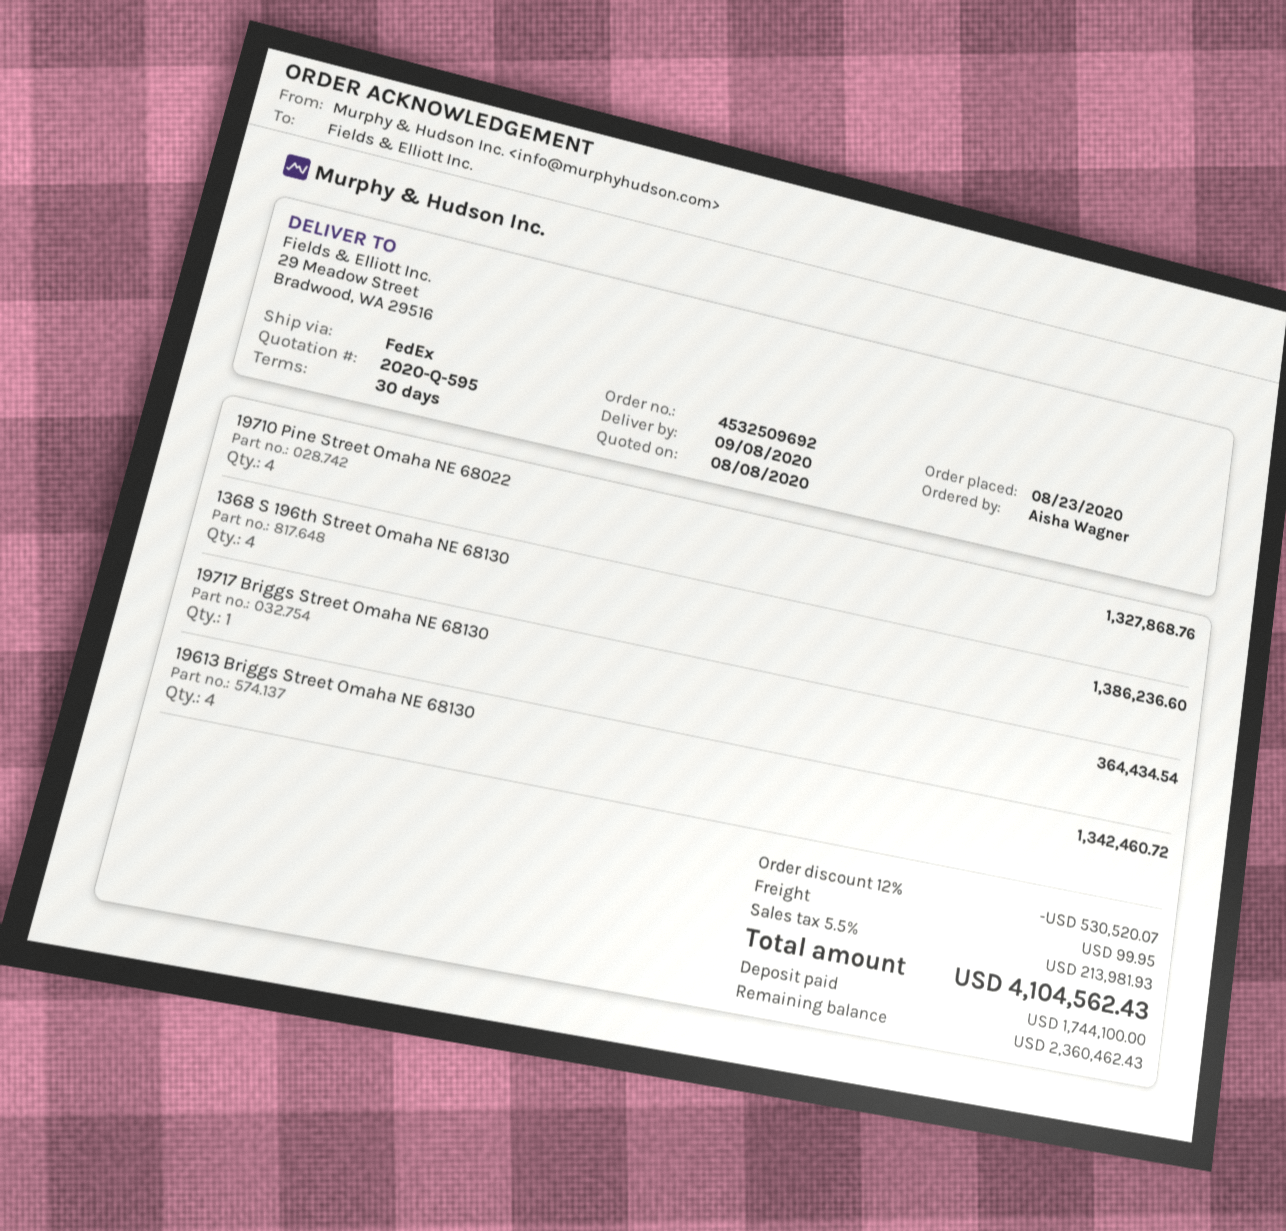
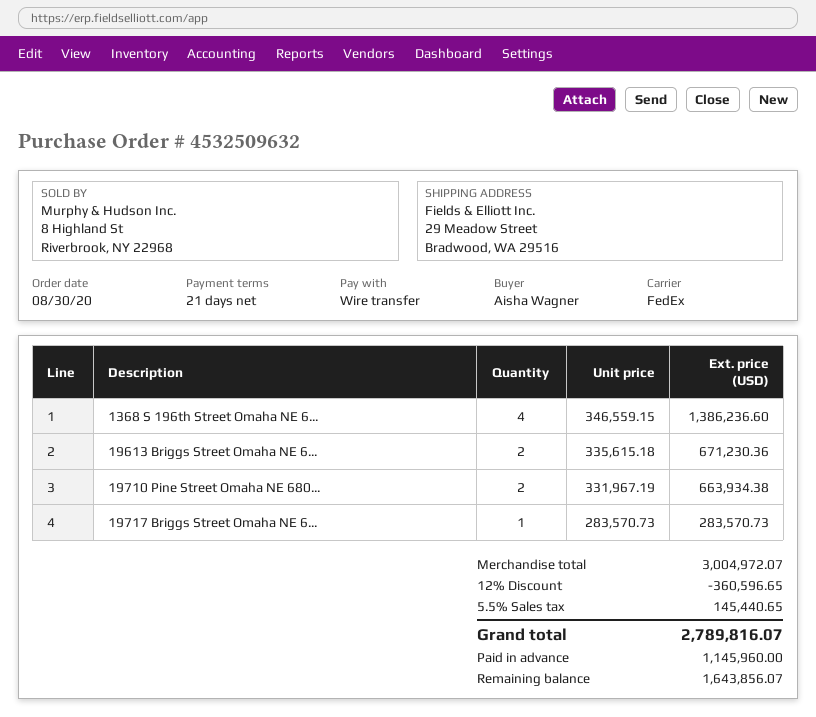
order number: 4532509692 -> 4532509632
order date: 2020-08-23 -> 2020-08-30
payment terms: 30 days -> 21 days
19710 Pine Street Omaha NE 68022: 4 for 1327868.76 -> 2 for 663934.38
19717 Briggs Street Omaha NE 68130: 1 for 364434.54 -> 1 for 283570.73
19613 Briggs Street Omaha NE 68130: 4 for 1342460.72 -> 2 for 671230.36
discount: 12% = 530520.07 -> 12% = 360596.65
shipping: 99.95 -> none
tax: 5.5% = 213981.93 -> 5.5% = 145440.65
total: 4104562.43 -> 2789816.07
deposit: 1744100.00 -> 1145960.00
balance: 2360462.43 -> 1643856.07

